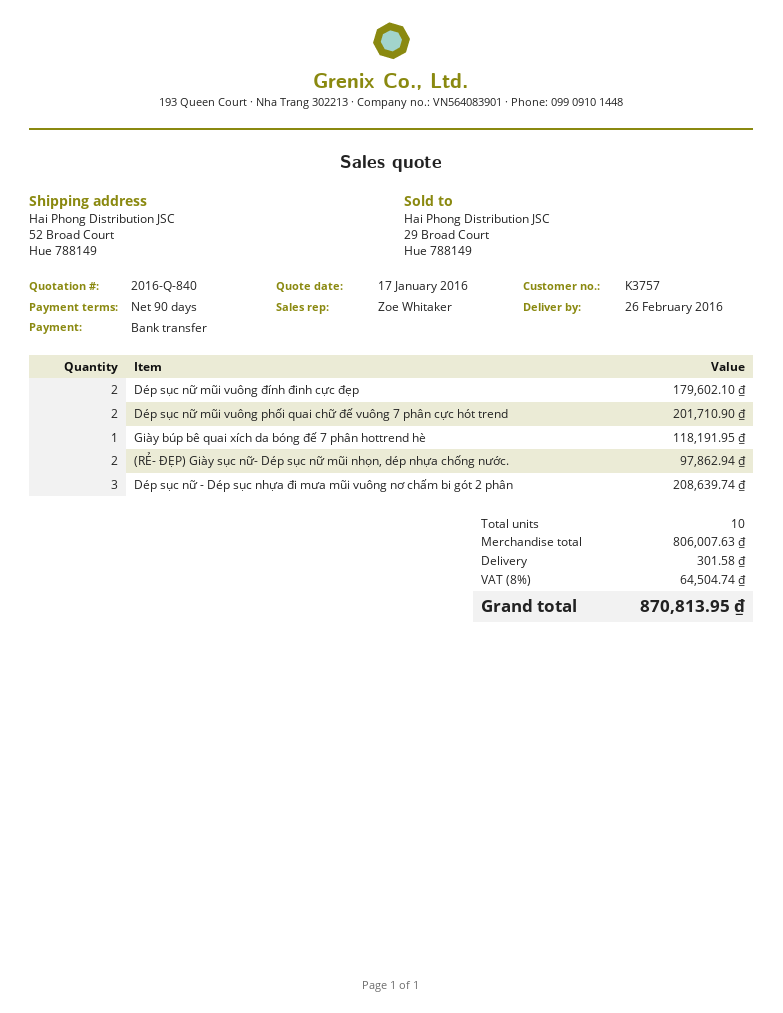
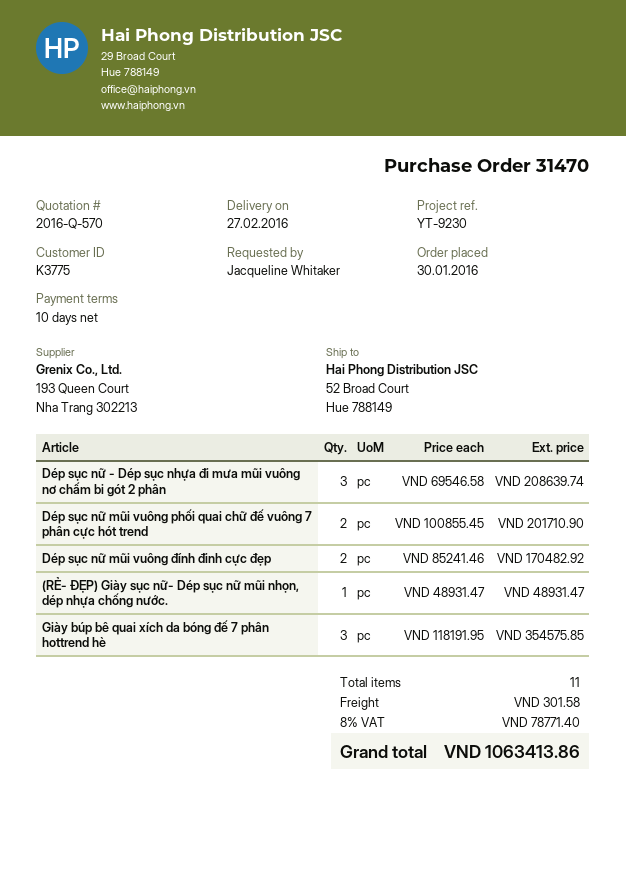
quote number: 2016-Q-840 -> 2016-Q-570
delivery date: 2016-02-26 -> 2016-02-27
payment terms: 90 days -> 10 days
customer number: K3757 -> K3775
Dép sục nữ mũi vuông đính đinh cực đẹp: 2 for 179602.10 -> 2 for 170482.92
Giày búp bê quai xích da bóng đế 7 phân hottrend hè: 1 for 118191.95 -> 3 for 354575.85
(RẺ- ĐẸP) Giày sục nữ- Dép sục nữ mũi nhọn, dép nhựa chống nước.: 2 for 97862.94 -> 1 for 48931.47
total quantity: 10 -> 11
tax: 8% = 64504.74 -> 8% = 78771.40
total: 870813.95 -> 1063413.86

